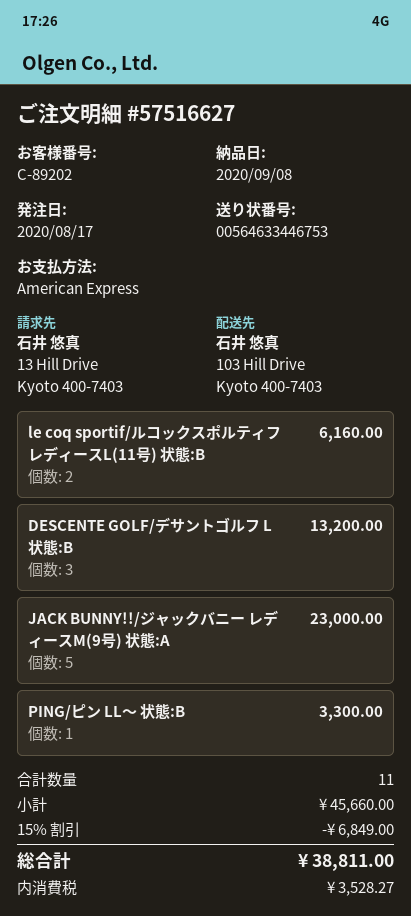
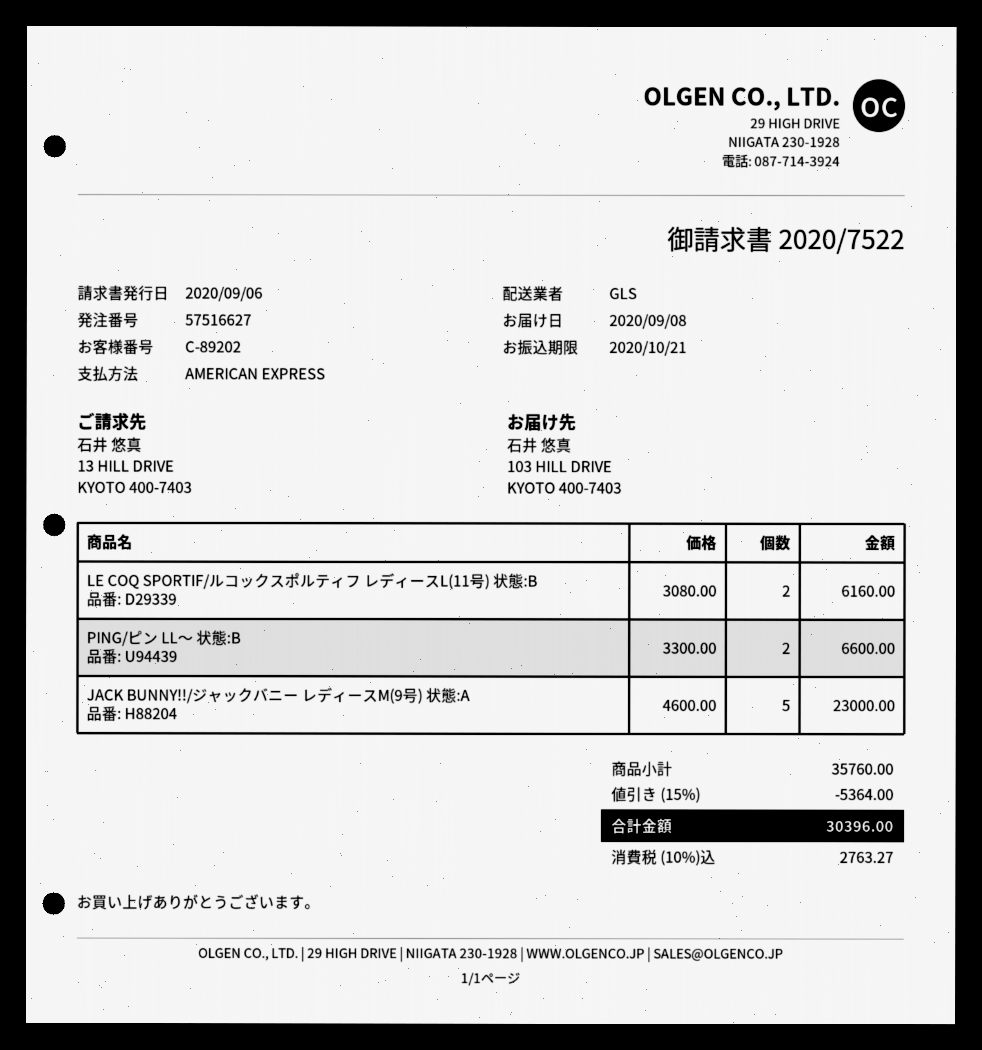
DESCENTE GOLF/デサントゴルフ L 状態:B: 3 for 13200.00 -> none
PING/ピン LL〜 状態:B: 1 for 3300.00 -> 2 for 6600.00
subtotal: 45660.00 -> 35760.00
discount: 15% = 6849.00 -> 15% = 5364.00
tax: 3528.27 -> 2763.27
total: 38811.00 -> 30396.00

